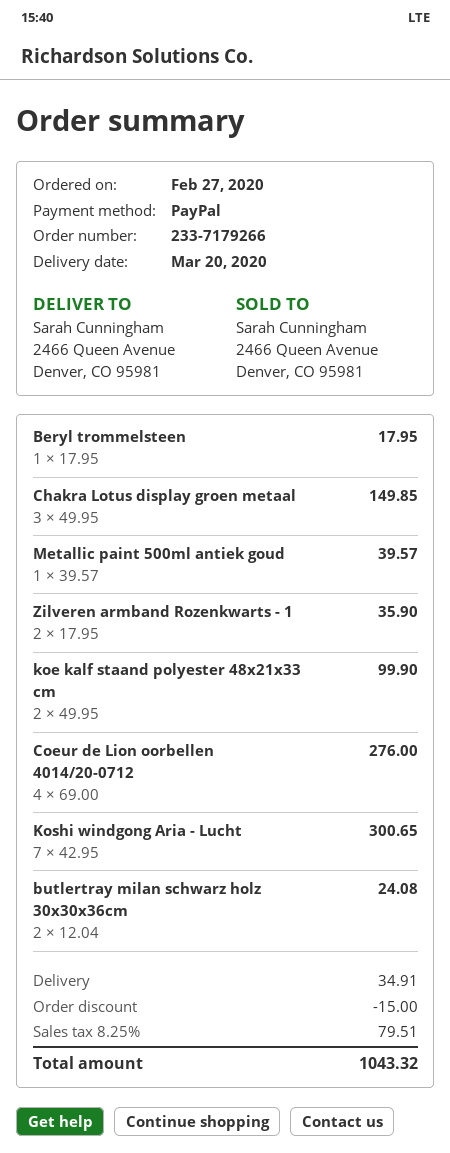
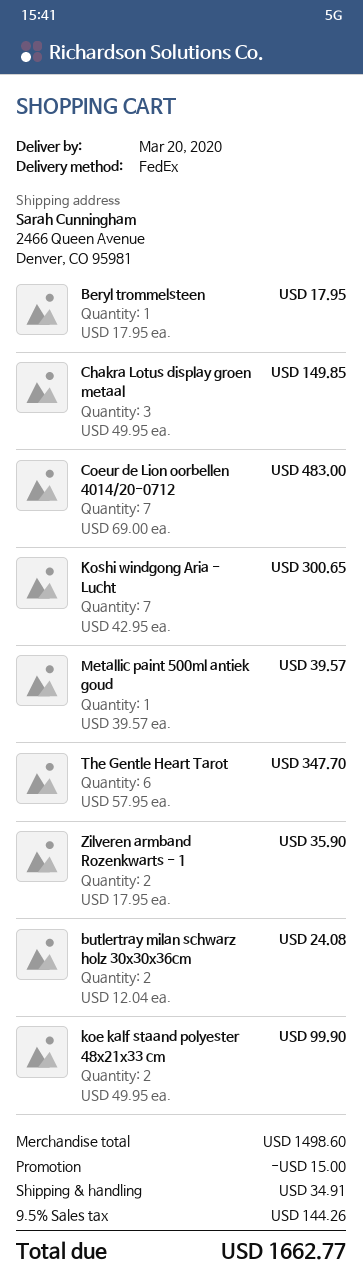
Coeur de Lion oorbellen 4014/20-0712: 4 x 69.00 = 276.00 -> 7 x 69.00 = 483.00
The Gentle Heart Tarot: none -> 6 x 57.95 = 347.70
tax: 8.25% = 79.51 -> 9.5% = 144.26
total: 1043.32 -> 1662.77

